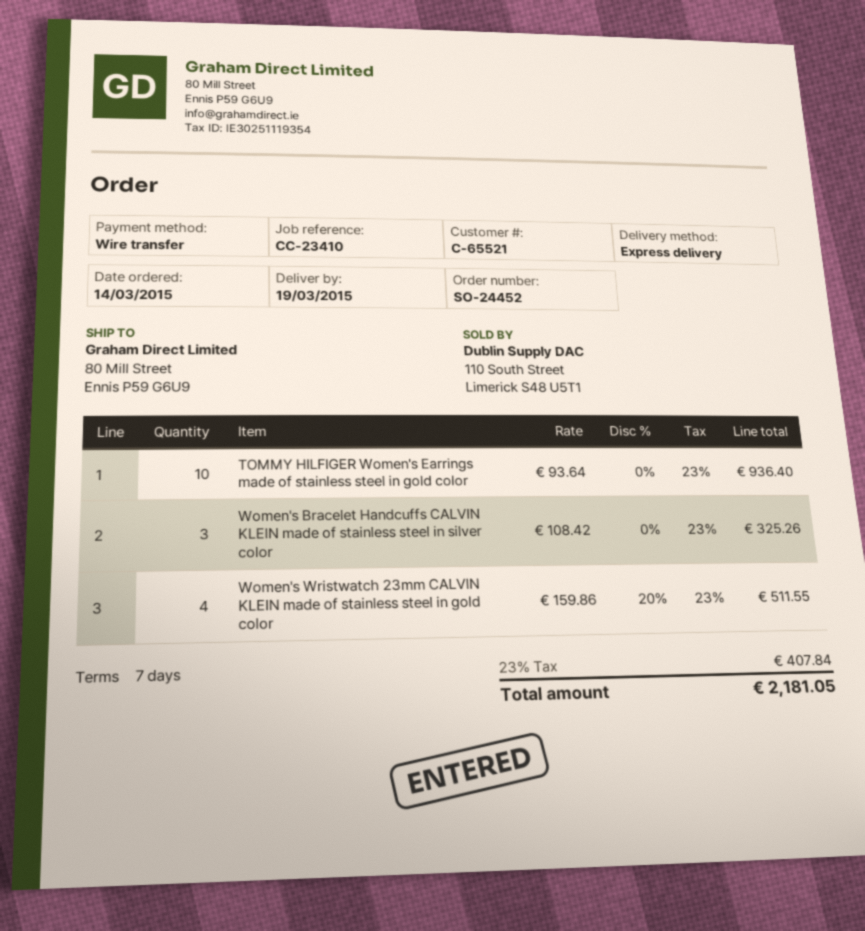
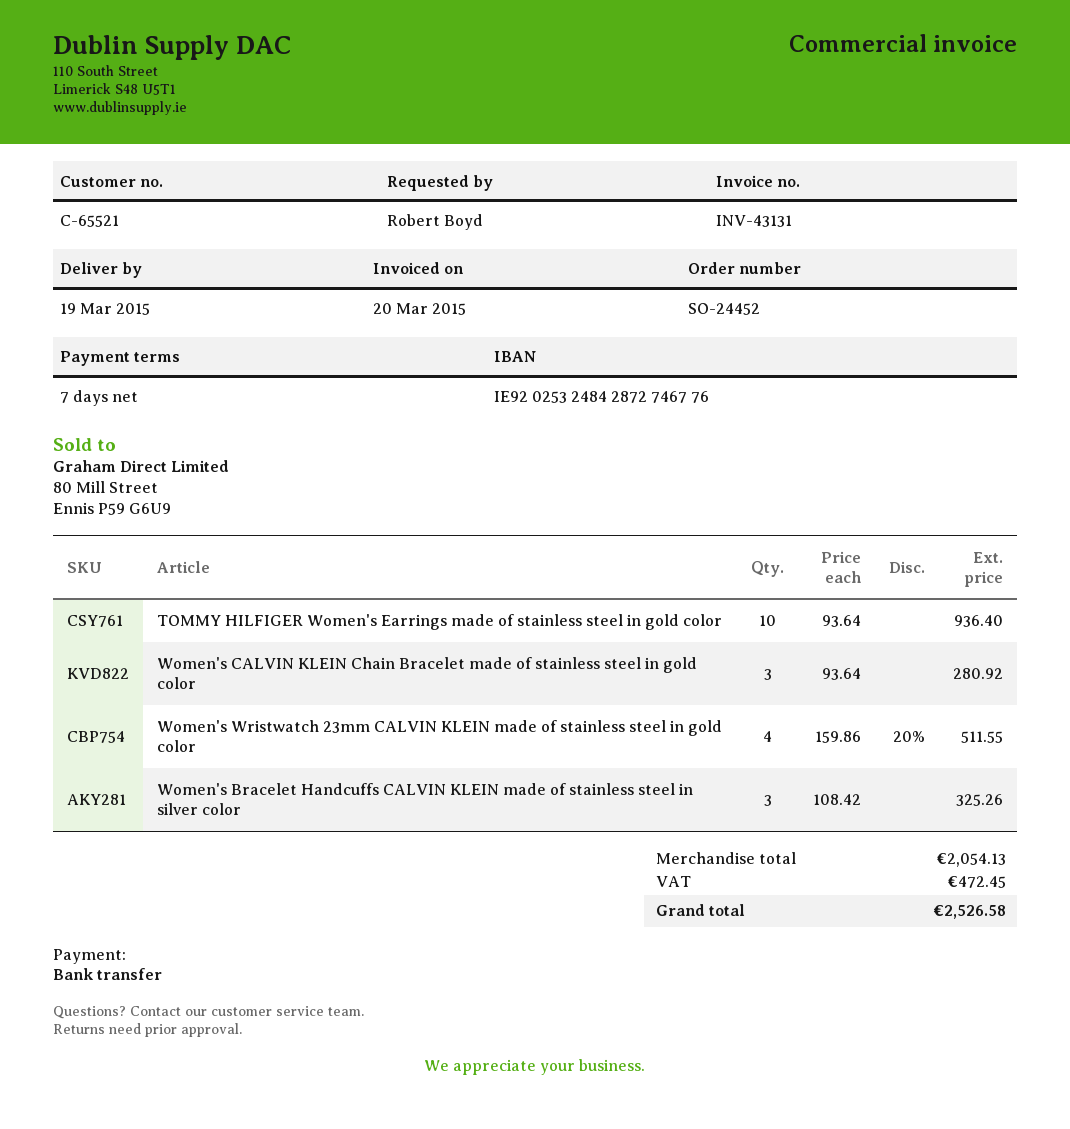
Women's CALVIN KLEIN Chain Bracelet made of stainless steel in gold color: none -> 3 x 93.64 = 280.92
tax: 407.84 -> 472.45
total: 2181.05 -> 2526.58

